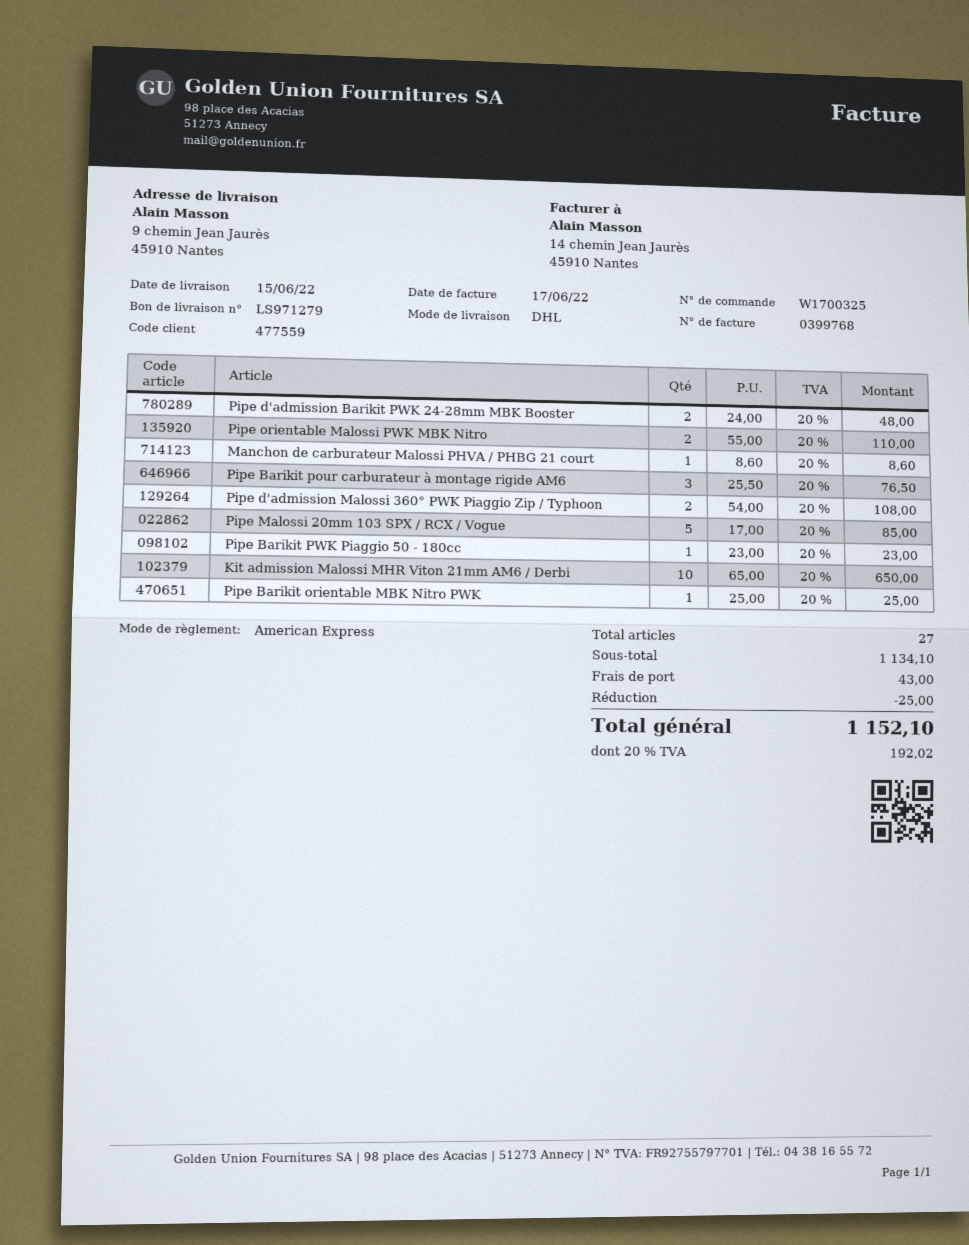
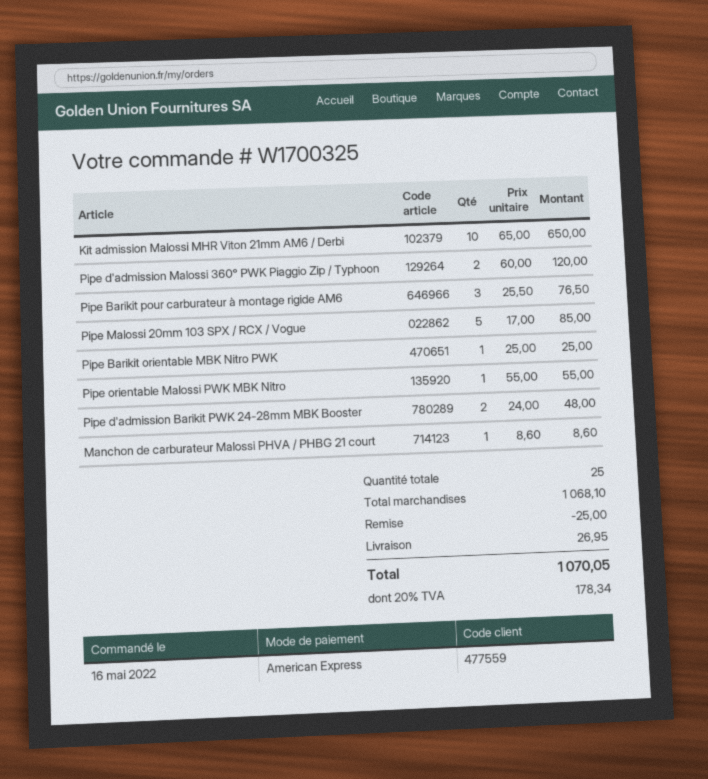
Pipe orientable Malossi PWK MBK Nitro: 2 x 55.00 = 110.00 -> 1 x 55.00 = 55.00
Pipe d'admission Malossi 360° PWK Piaggio Zip / Typhoon: 2 x 54.00 = 108.00 -> 2 x 60.00 = 120.00
Pipe Barikit PWK Piaggio 50 - 180cc: 1 x 23.00 = 23.00 -> none
total quantity: 27 -> 25
subtotal: 1134.10 -> 1068.10
shipping: 43.00 -> 26.95
tax: 20% = 192.02 -> 20% = 178.34
total: 1152.10 -> 1070.05

